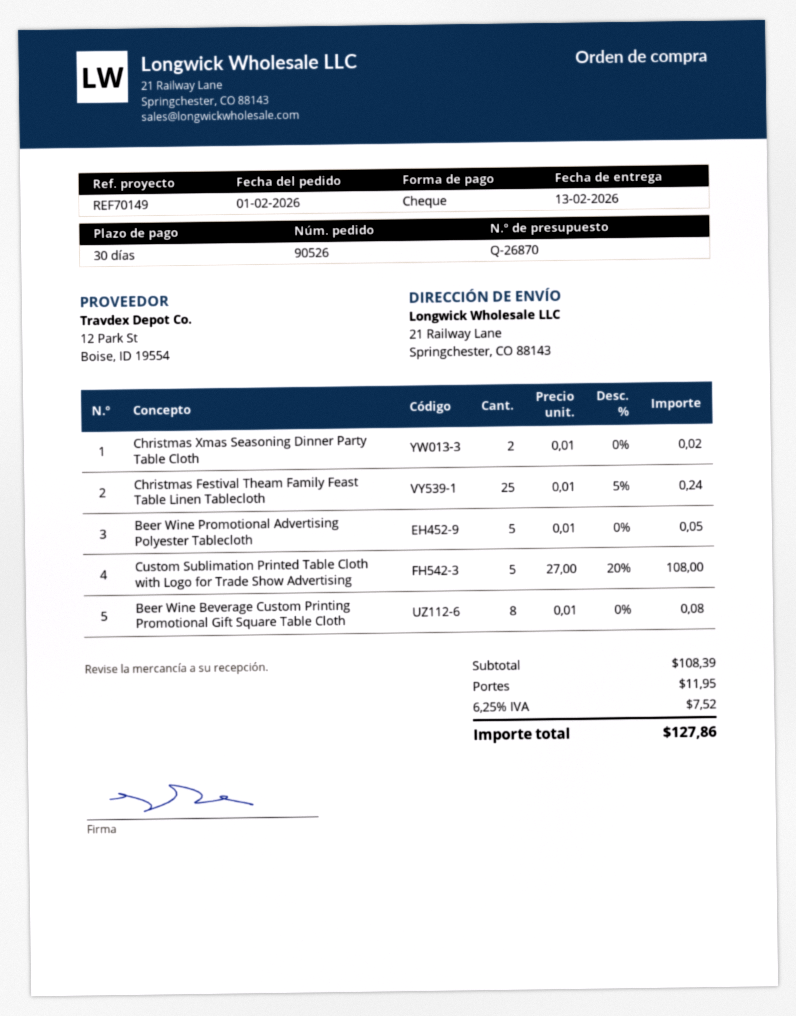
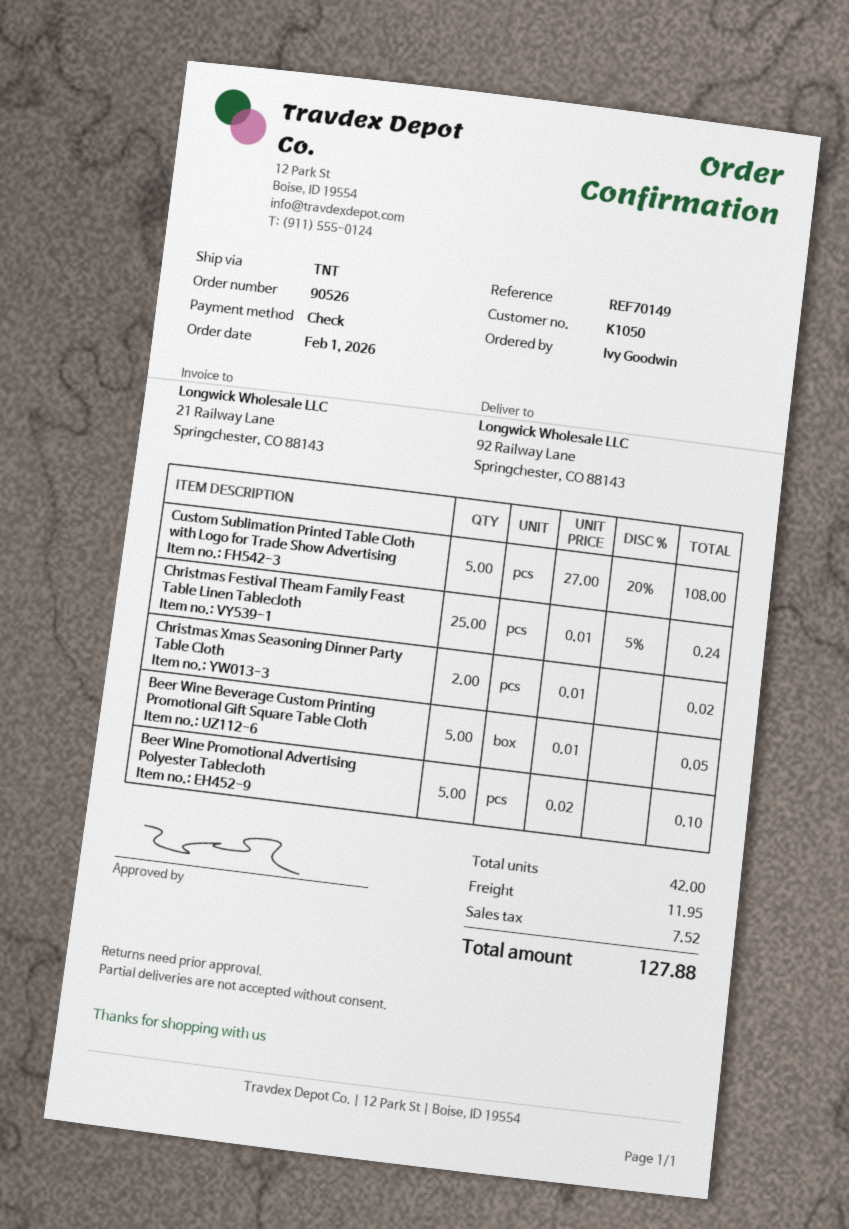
ship to: 21 Railway Lane, Springchester, CO 88143 -> 92 Railway Lane, Springchester, CO 88143
Beer Wine Promotional Advertising Polyester Tablecloth: 5 x 0.01 = 0.05 -> 5 x 0.02 = 0.10
Beer Wine Beverage Custom Printing Promotional Gift Square Table Cloth: 8 x 0.01 = 0.08 -> 5 x 0.01 = 0.05
total: 127.86 -> 127.88

